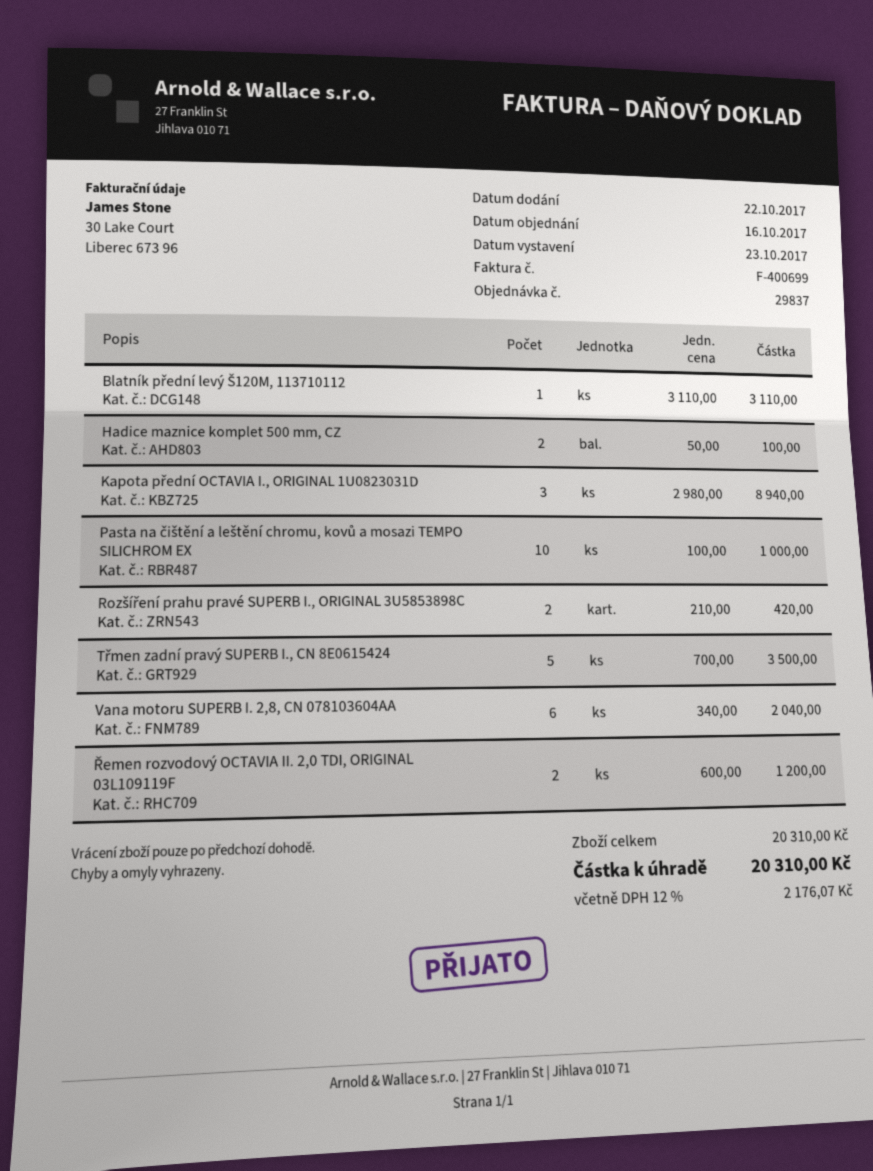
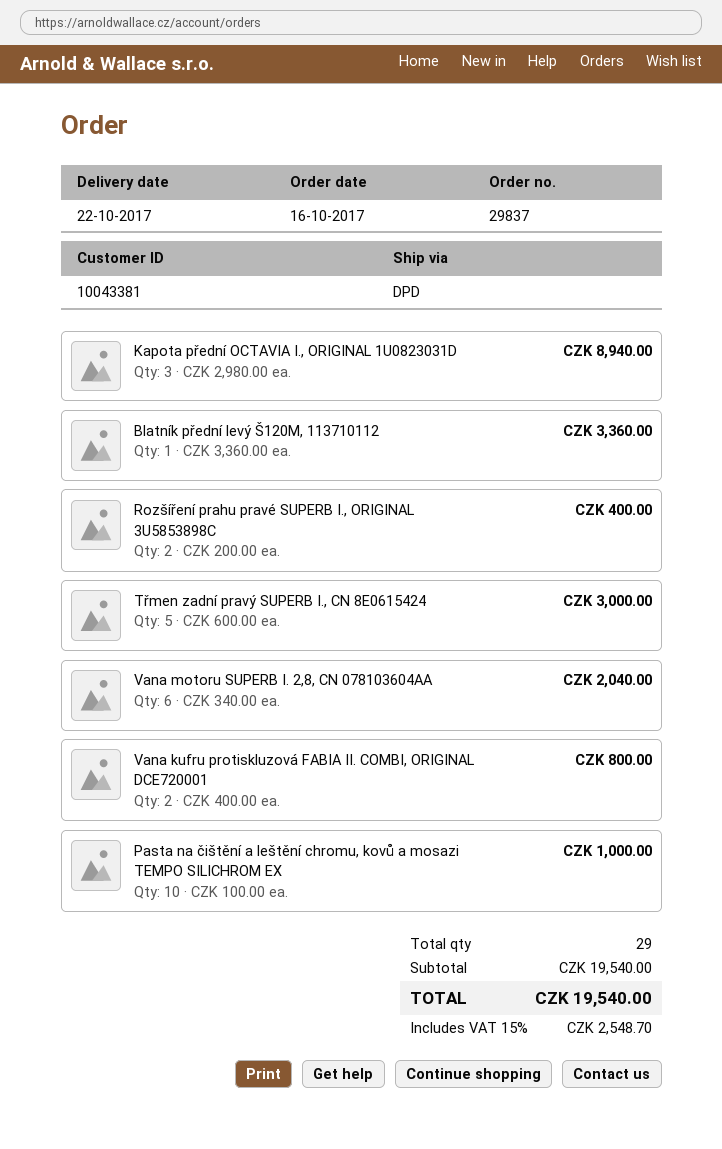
Blatník přední levý Š120M, 113710112: 1 x 3110.00 = 3110.00 -> 1 x 3360.00 = 3360.00
Hadice maznice komplet 500 mm, CZ: 2 x 50.00 = 100.00 -> none
Rozšíření prahu pravé SUPERB I., ORIGINAL 3U5853898C: 2 x 210.00 = 420.00 -> 2 x 200.00 = 400.00
Třmen zadní pravý SUPERB I., CN 8E0615424: 5 x 700.00 = 3500.00 -> 5 x 600.00 = 3000.00
Řemen rozvodový OCTAVIA II. 2,0 TDI, ORIGINAL 03L109119F: 2 x 600.00 = 1200.00 -> none
Vana kufru protiskluzová FABIA II. COMBI, ORIGINAL DCE720001: none -> 2 x 400.00 = 800.00
subtotal: 20310.00 -> 19540.00
tax: 12% = 2176.07 -> 15% = 2548.70
total: 20310.00 -> 19540.00

